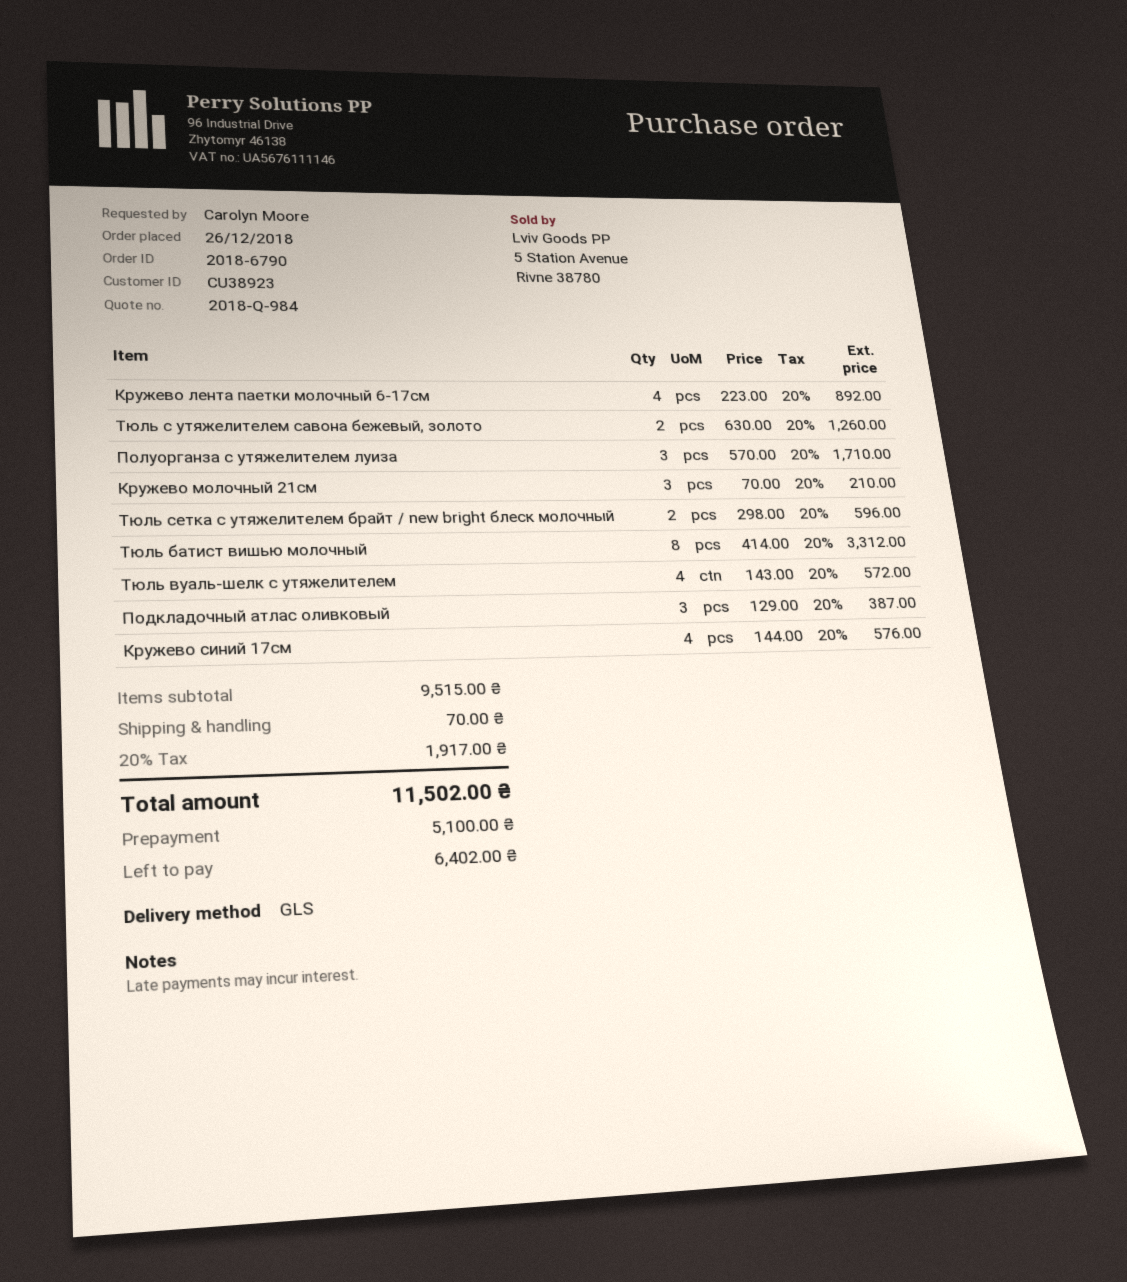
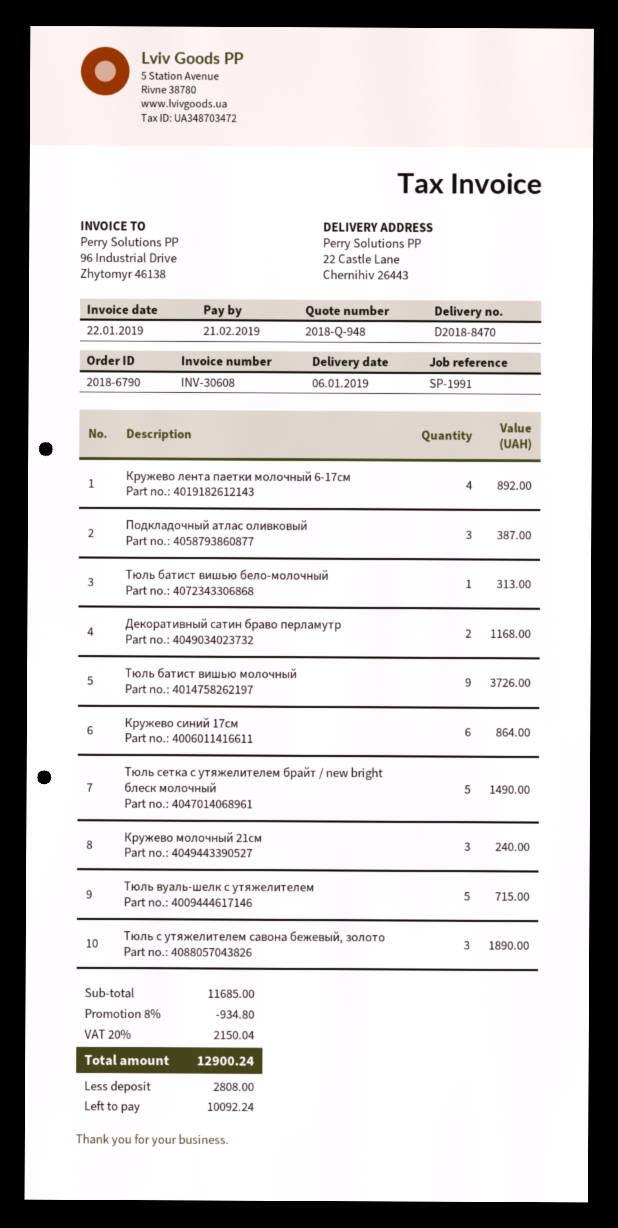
quote number: 2018-Q-984 -> 2018-Q-948
Тюль с утяжелителем савона бежевый, золото: 2 for 1260.00 -> 3 for 1890.00
Полуорганза с утяжелителем луиза: 3 for 1710.00 -> none
Кружево молочный 21см: 3 for 210.00 -> 3 for 240.00
Тюль сетка с утяжелителем брайт / new bright блеск молочный: 2 for 596.00 -> 5 for 1490.00
Тюль батист вишью молочный: 8 for 3312.00 -> 9 for 3726.00
Тюль вуаль-шелк с утяжелителем: 4 for 572.00 -> 5 for 715.00
Кружево синий 17см: 4 for 576.00 -> 6 for 864.00
Тюль батист вишью бело-молочный: none -> 1 for 313.00
Декоративный сатин браво перламутр: none -> 2 for 1168.00
subtotal: 9515.00 -> 11685.00
discount: none -> 8% = 934.80
shipping: 70.00 -> none
tax: 20% = 1917.00 -> 20% = 2150.04
total: 11502.00 -> 12900.24
deposit: 5100.00 -> 2808.00
balance: 6402.00 -> 10092.24

